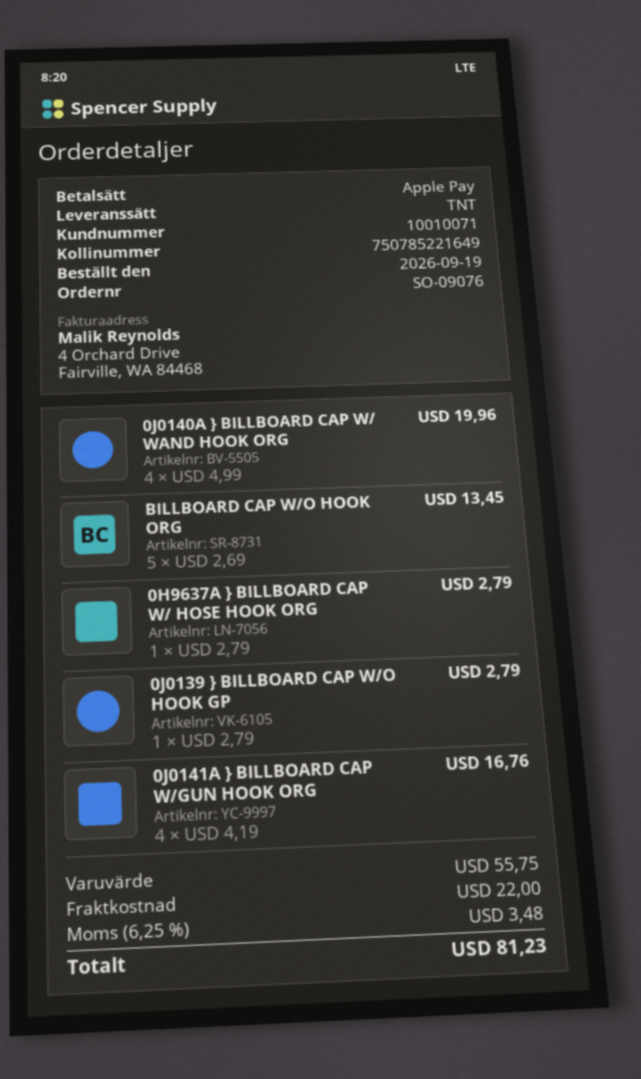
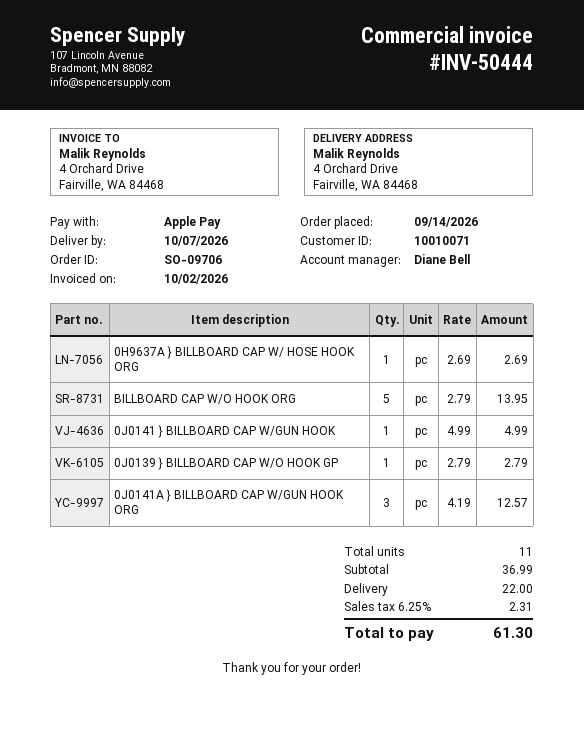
order number: SO-09076 -> SO-09706
order date: 2026-09-19 -> 2026-09-14
0J0140A } BILLBOARD CAP W/ WAND HOOK ORG: 4 x 4.99 = 19.96 -> none
BILLBOARD CAP W/O HOOK ORG: 5 x 2.69 = 13.45 -> 5 x 2.79 = 13.95
0H9637A } BILLBOARD CAP W/ HOSE HOOK ORG: 1 x 2.79 = 2.79 -> 1 x 2.69 = 2.69
0J0141A } BILLBOARD CAP W/GUN HOOK ORG: 4 x 4.19 = 16.76 -> 3 x 4.19 = 12.57
0J0141 } BILLBOARD CAP W/GUN HOOK: none -> 1 x 4.99 = 4.99
subtotal: 55.75 -> 36.99
tax: 6.25% = 3.48 -> 6.25% = 2.31
total: 81.23 -> 61.30

